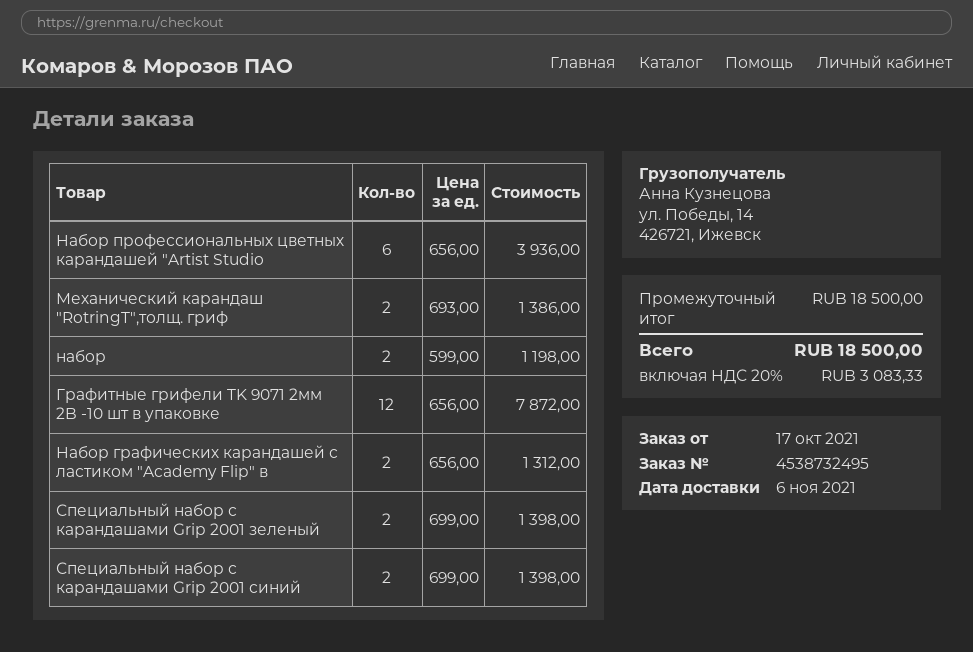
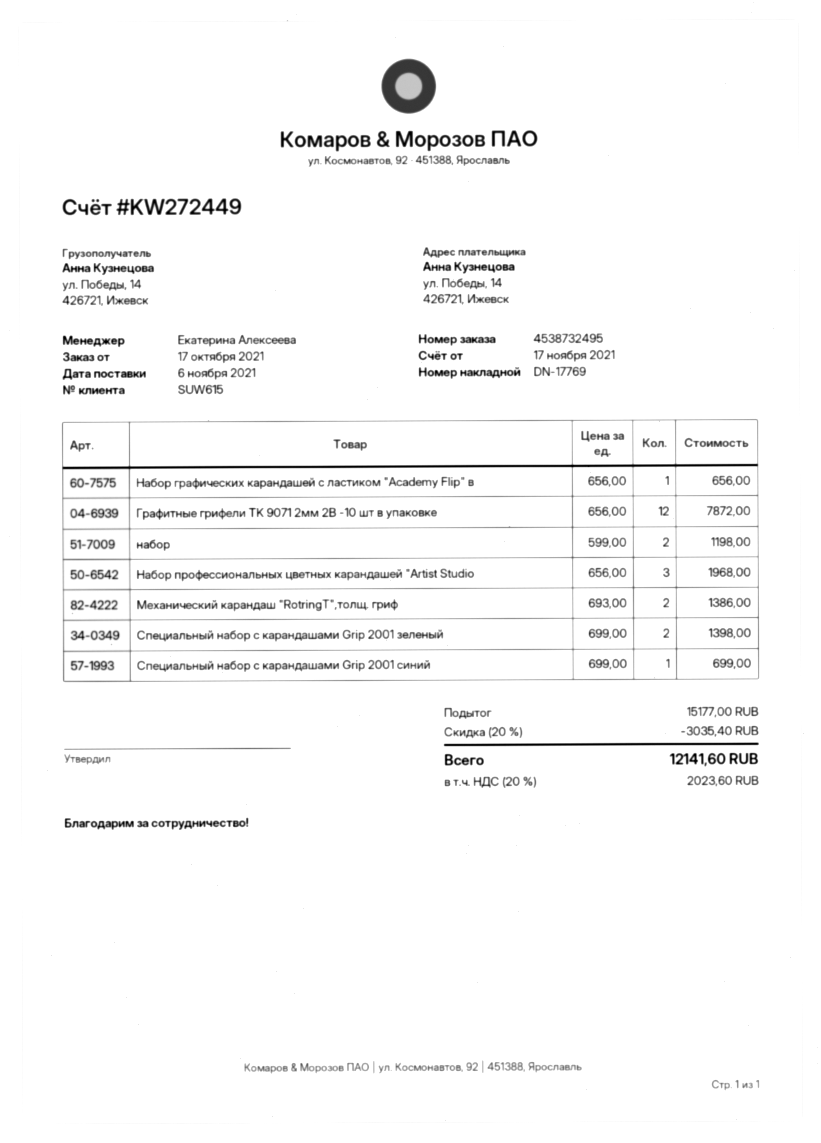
Набор профессиональных цветных карандашей "Artist Studio: 6 x 656.00 = 3936.00 -> 3 x 656.00 = 1968.00
Набор графических карандашей с ластиком "Academy Flip" в: 2 x 656.00 = 1312.00 -> 1 x 656.00 = 656.00
Специальный набор с карандашами Grip 2001 синий: 2 x 699.00 = 1398.00 -> 1 x 699.00 = 699.00
subtotal: 18500.00 -> 15177.00
discount: none -> 20% = 3035.40
tax: 20% = 3083.33 -> 20% = 2023.60
total: 18500.00 -> 12141.60

